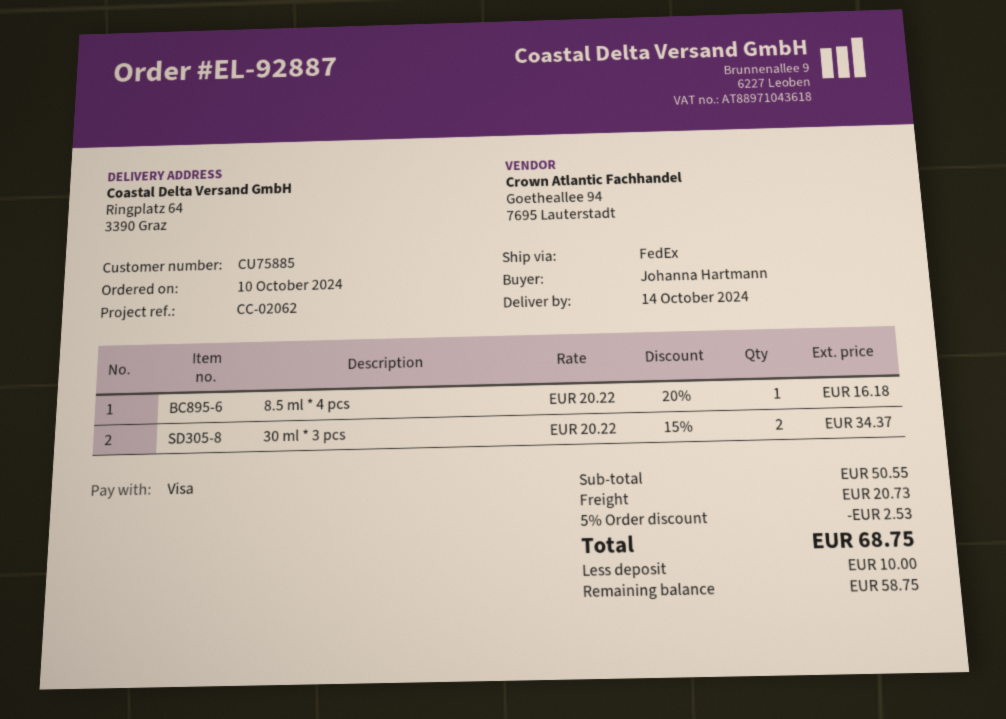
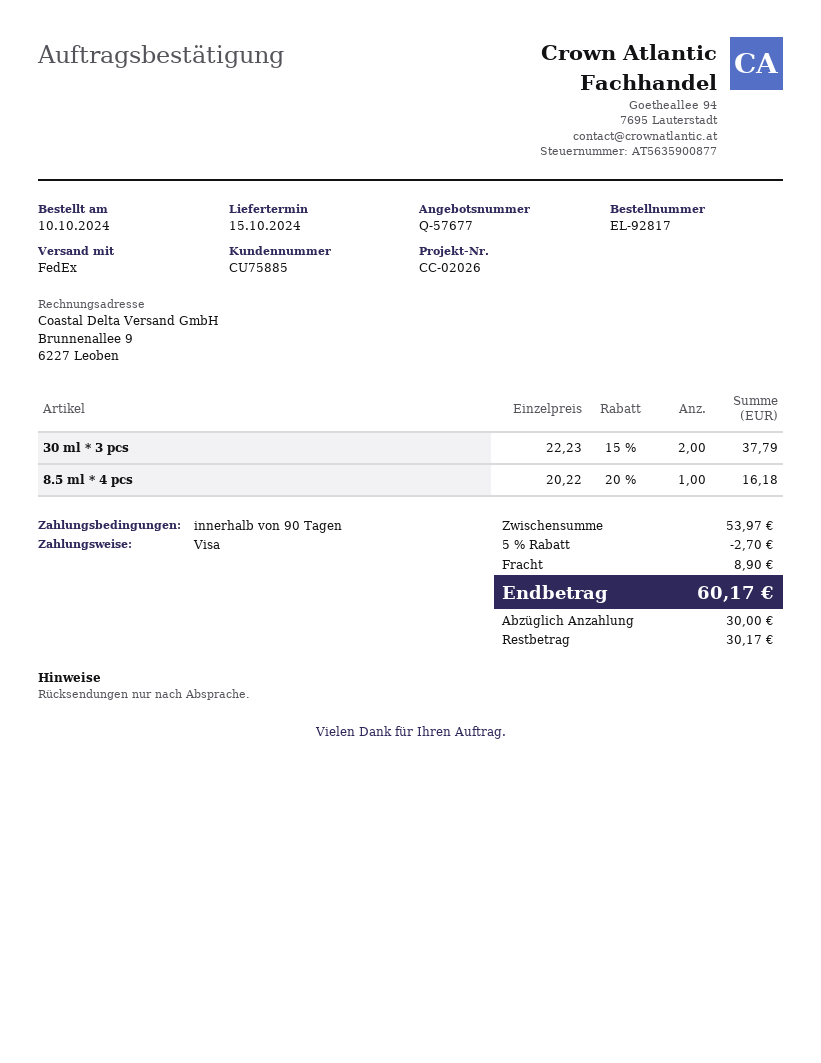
order number: EL-92887 -> EL-92817
delivery date: 2024-10-14 -> 2024-10-15
reference: CC-02062 -> CC-02026
30 ml * 3 pcs: 2 x 20.22 - 15% = 34.37 -> 2 x 22.23 - 15% = 37.79
subtotal: 50.55 -> 53.97
discount: 5% = 2.53 -> 5% = 2.70
shipping: 20.73 -> 8.90
total: 68.75 -> 60.17
deposit: 10.00 -> 30.00
balance: 58.75 -> 30.17

